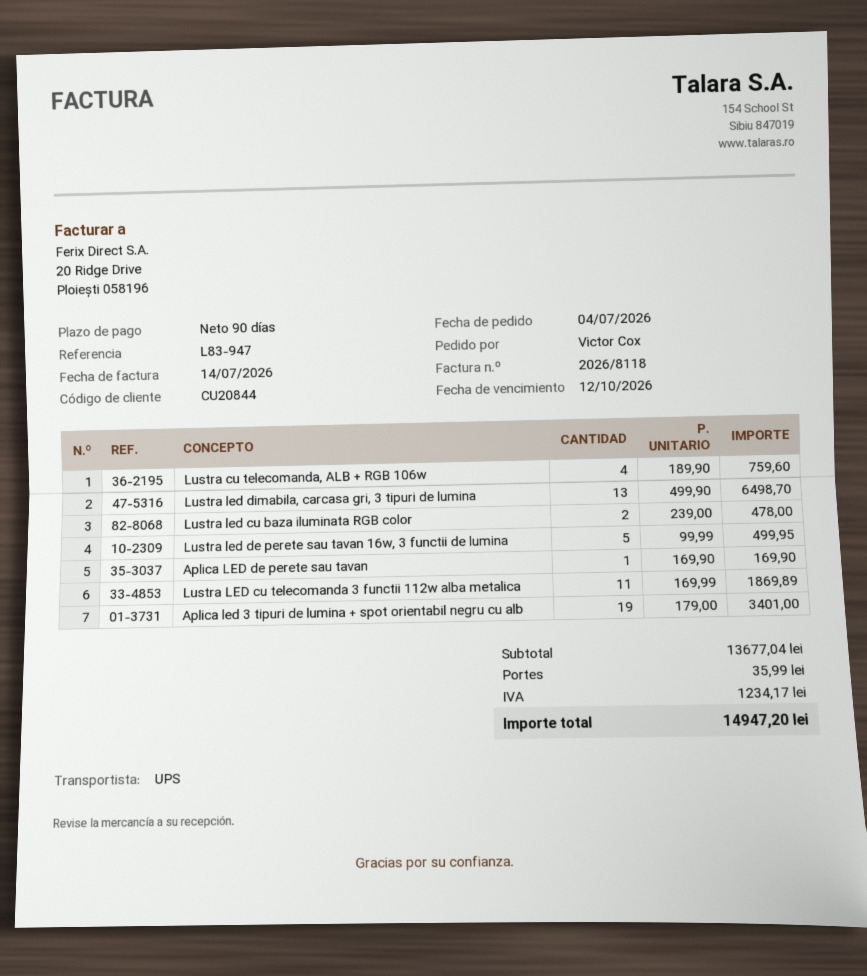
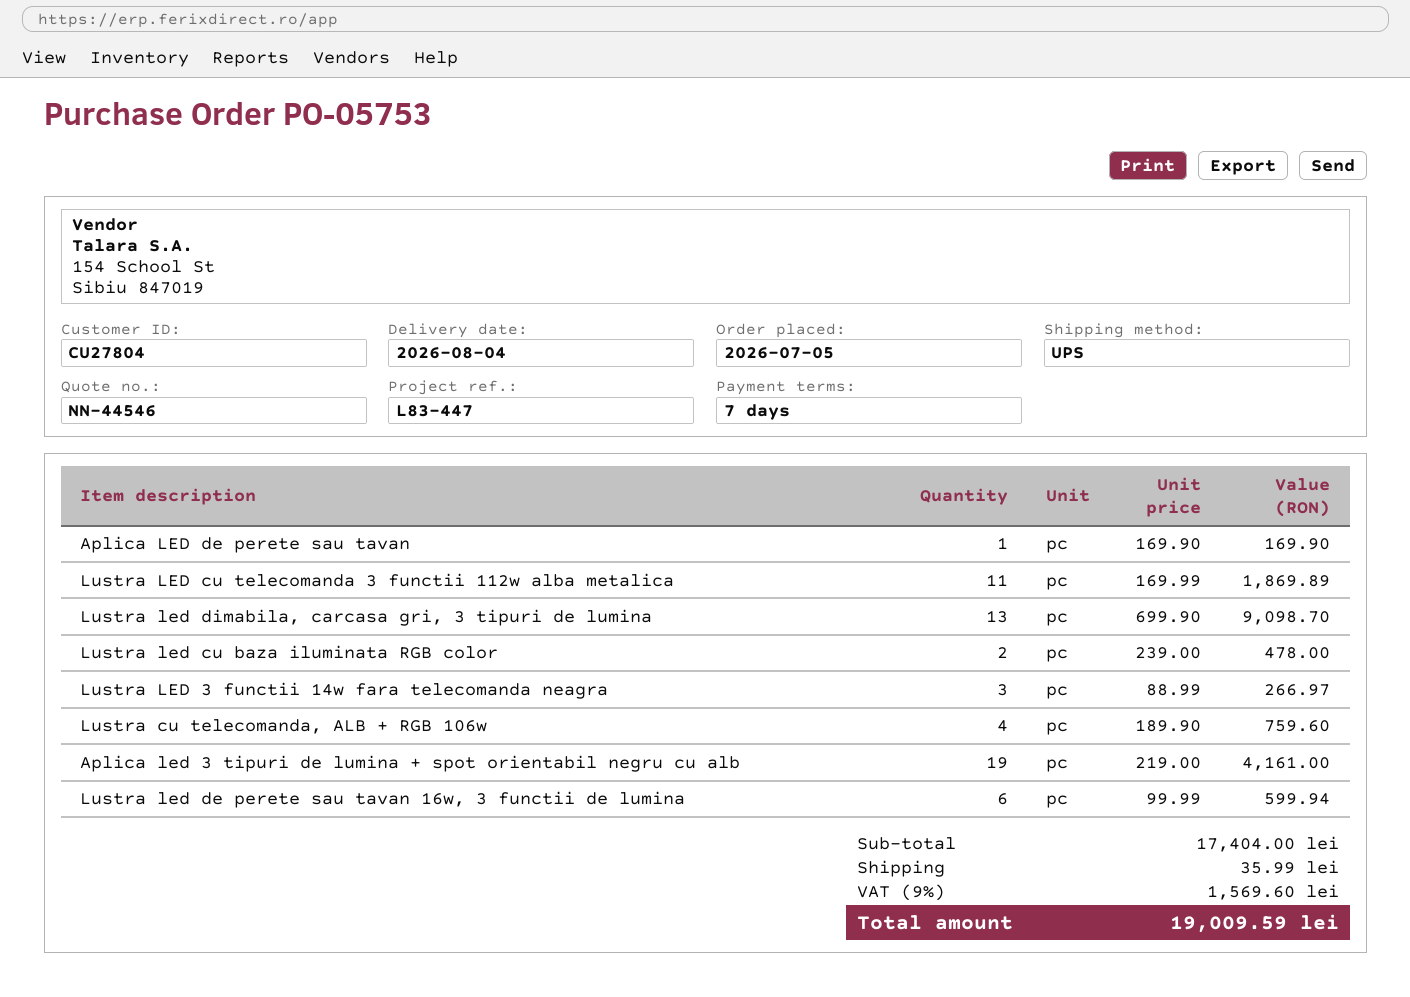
order date: 2026-07-04 -> 2026-07-05
payment terms: 90 days -> 7 days
customer number: CU20844 -> CU27804
reference: L83-947 -> L83-447
Lustra led dimabila, carcasa gri, 3 tipuri de lumina: 13 x 499.90 = 6498.70 -> 13 x 699.90 = 9098.70
Lustra led de perete sau tavan 16w, 3 functii de lumina: 5 x 99.99 = 499.95 -> 6 x 99.99 = 599.94
Aplica led 3 tipuri de lumina + spot orientabil negru cu alb: 19 x 179.00 = 3401.00 -> 19 x 219.00 = 4161.00
Lustra LED 3 functii 14w fara telecomanda neagra: none -> 3 x 88.99 = 266.97
subtotal: 13677.04 -> 17404.00
tax: 1234.17 -> 1569.60
total: 14947.20 -> 19009.59

